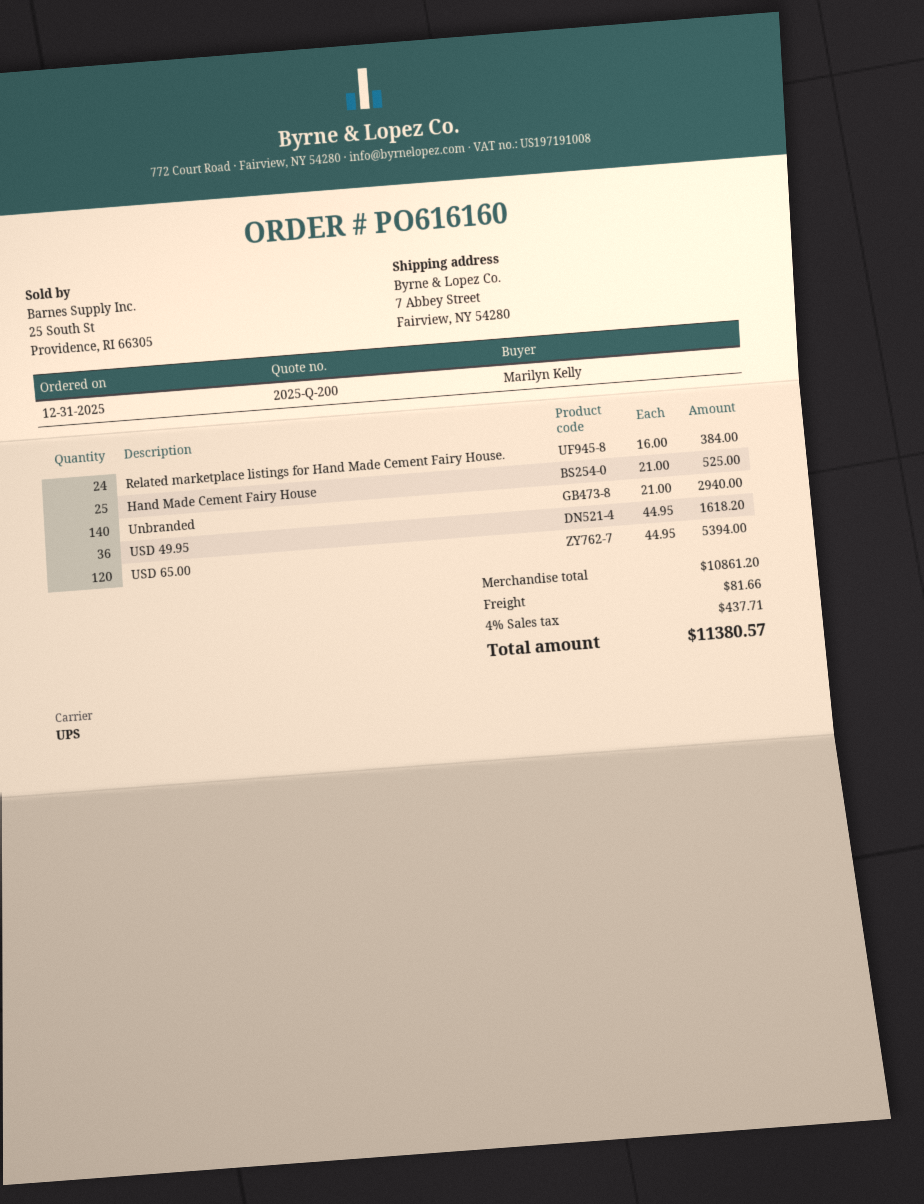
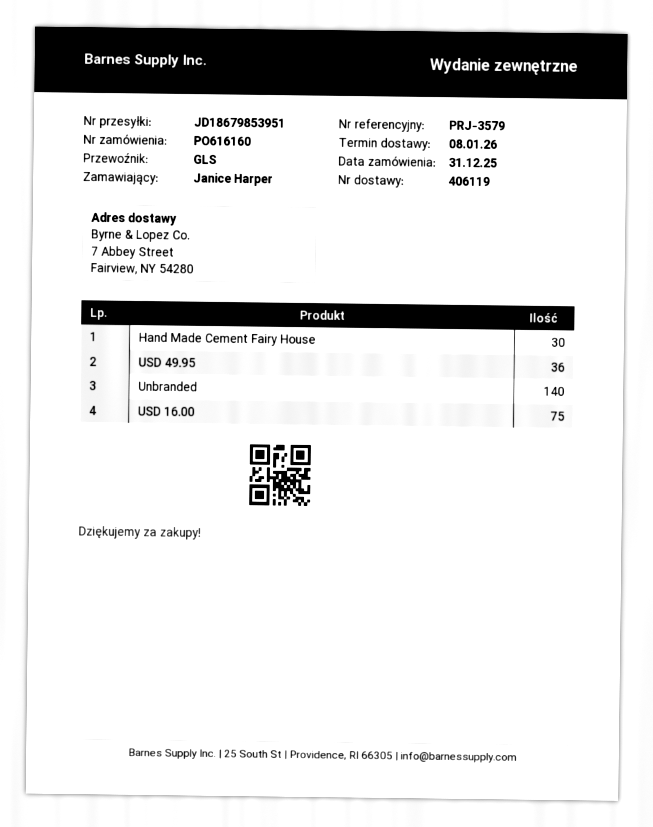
ordered by: Marilyn Kelly -> Janice Harper
shipping method: UPS -> GLS
Related marketplace listings for Hand Made Cement Fairy House.: 24 -> none
Hand Made Cement Fairy House: 25 -> 30
USD 65.00: 120 -> none
USD 16.00: none -> 75

